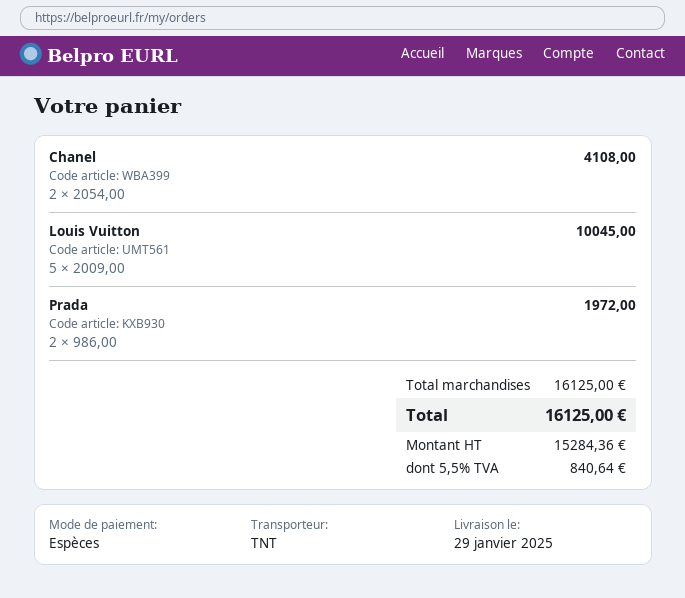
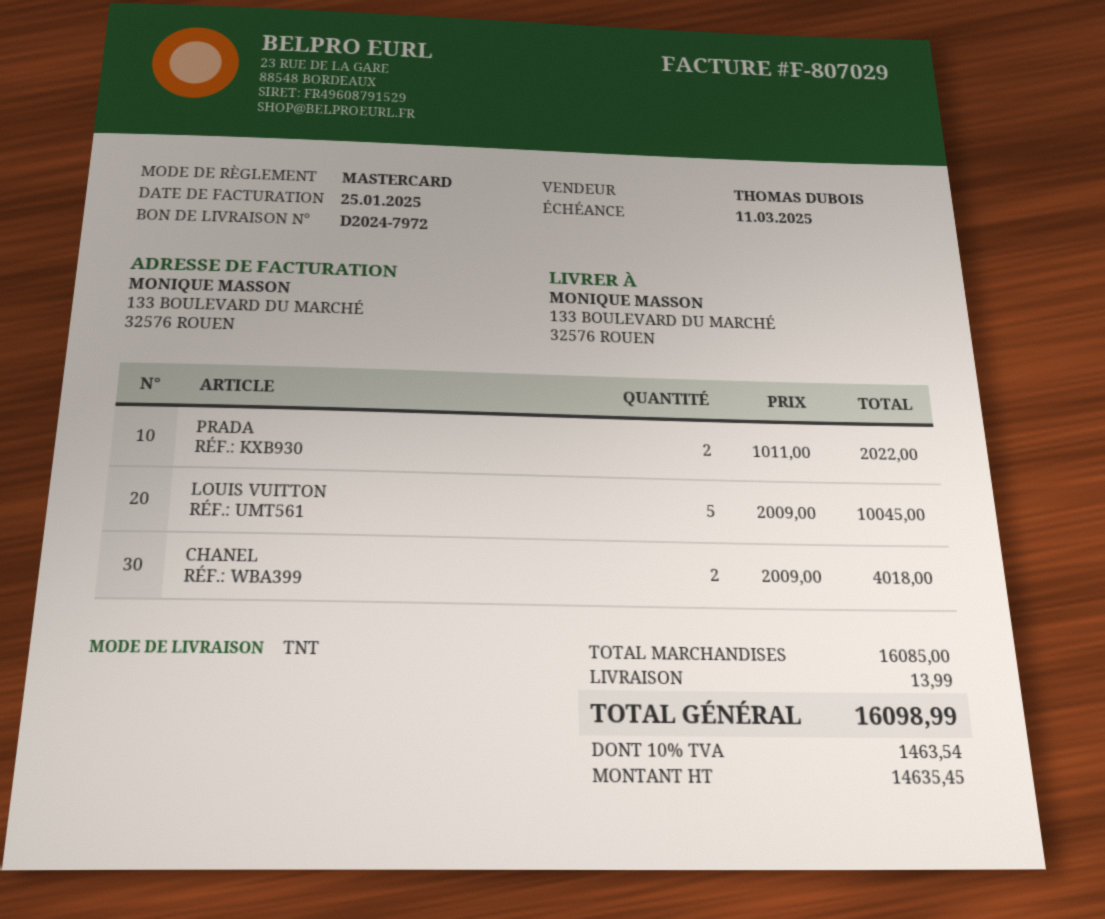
payment method: cash -> Mastercard
Chanel: 2 x 2054.00 = 4108.00 -> 2 x 2009.00 = 4018.00
Prada: 2 x 986.00 = 1972.00 -> 2 x 1011.00 = 2022.00
subtotal: 16125.00 -> 16085.00
shipping: none -> 13.99
net: 15284.36 -> 14635.45
tax: 5.5% = 840.64 -> 10% = 1463.54
total: 16125.00 -> 16098.99

